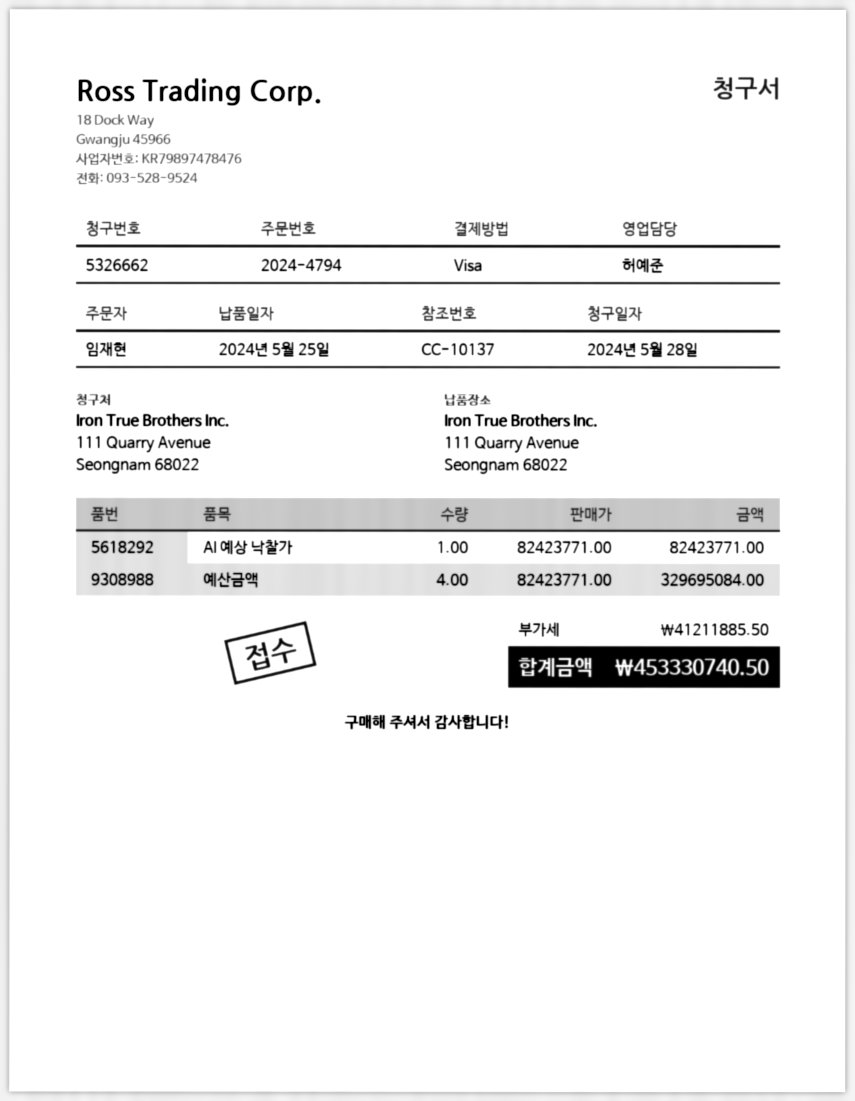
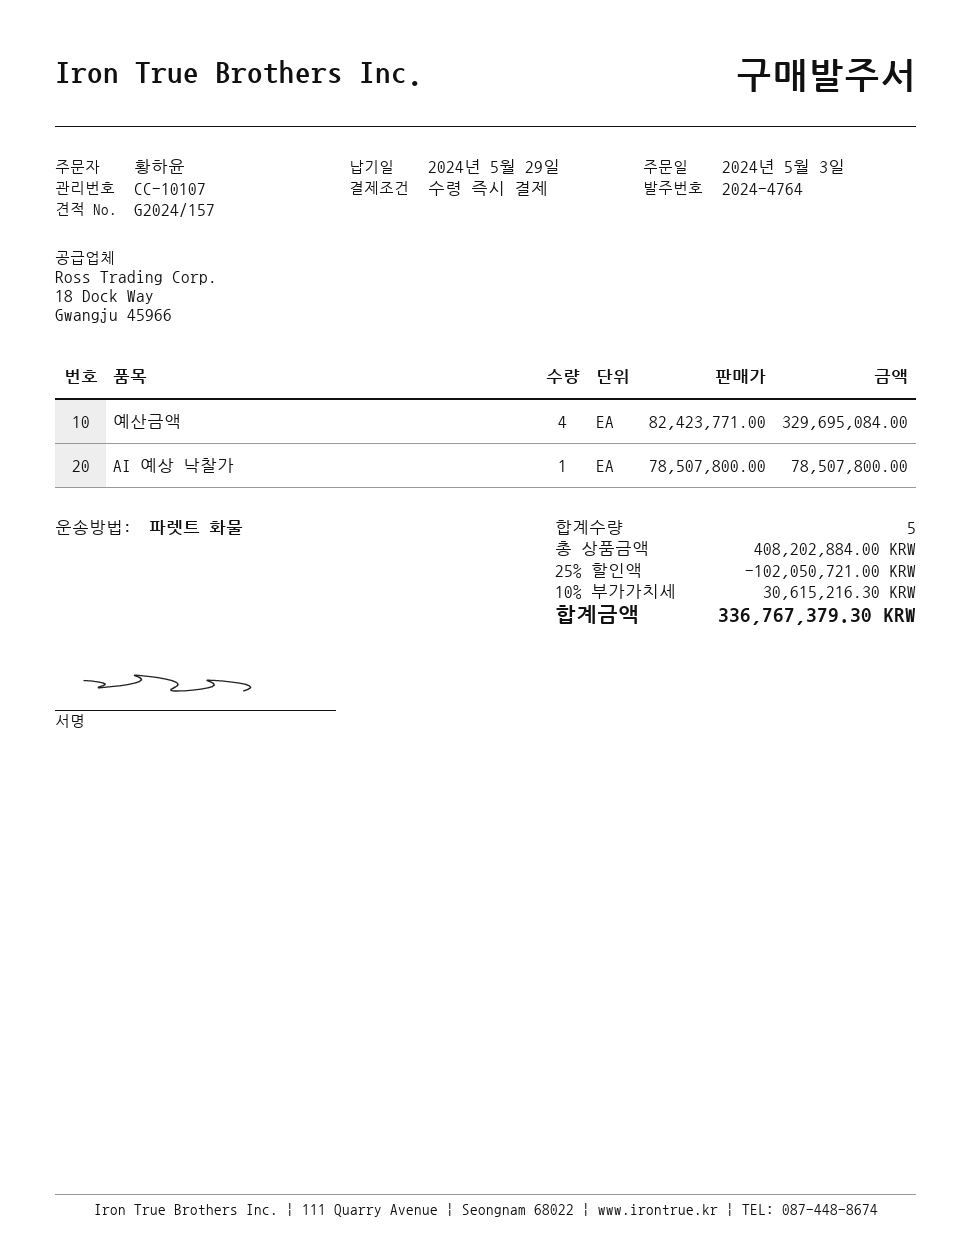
order number: 2024-4794 -> 2024-4764
delivery date: 2024-05-25 -> 2024-05-29
reference: CC-10137 -> CC-10107
ordered by: 임재현 -> 황하윤
AI 예상 낙찰가: 1 x 82423771.00 = 82423771.00 -> 1 x 78507800.00 = 78507800.00
discount: none -> 25% = 102050721.00
tax: 41211885.50 -> 30615216.30
total: 453330740.50 -> 336767379.30

